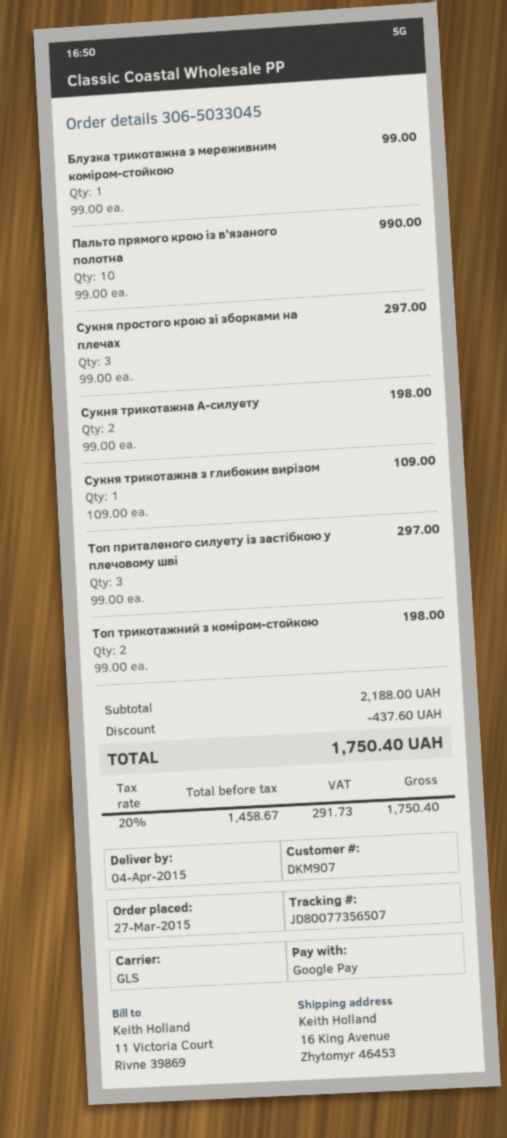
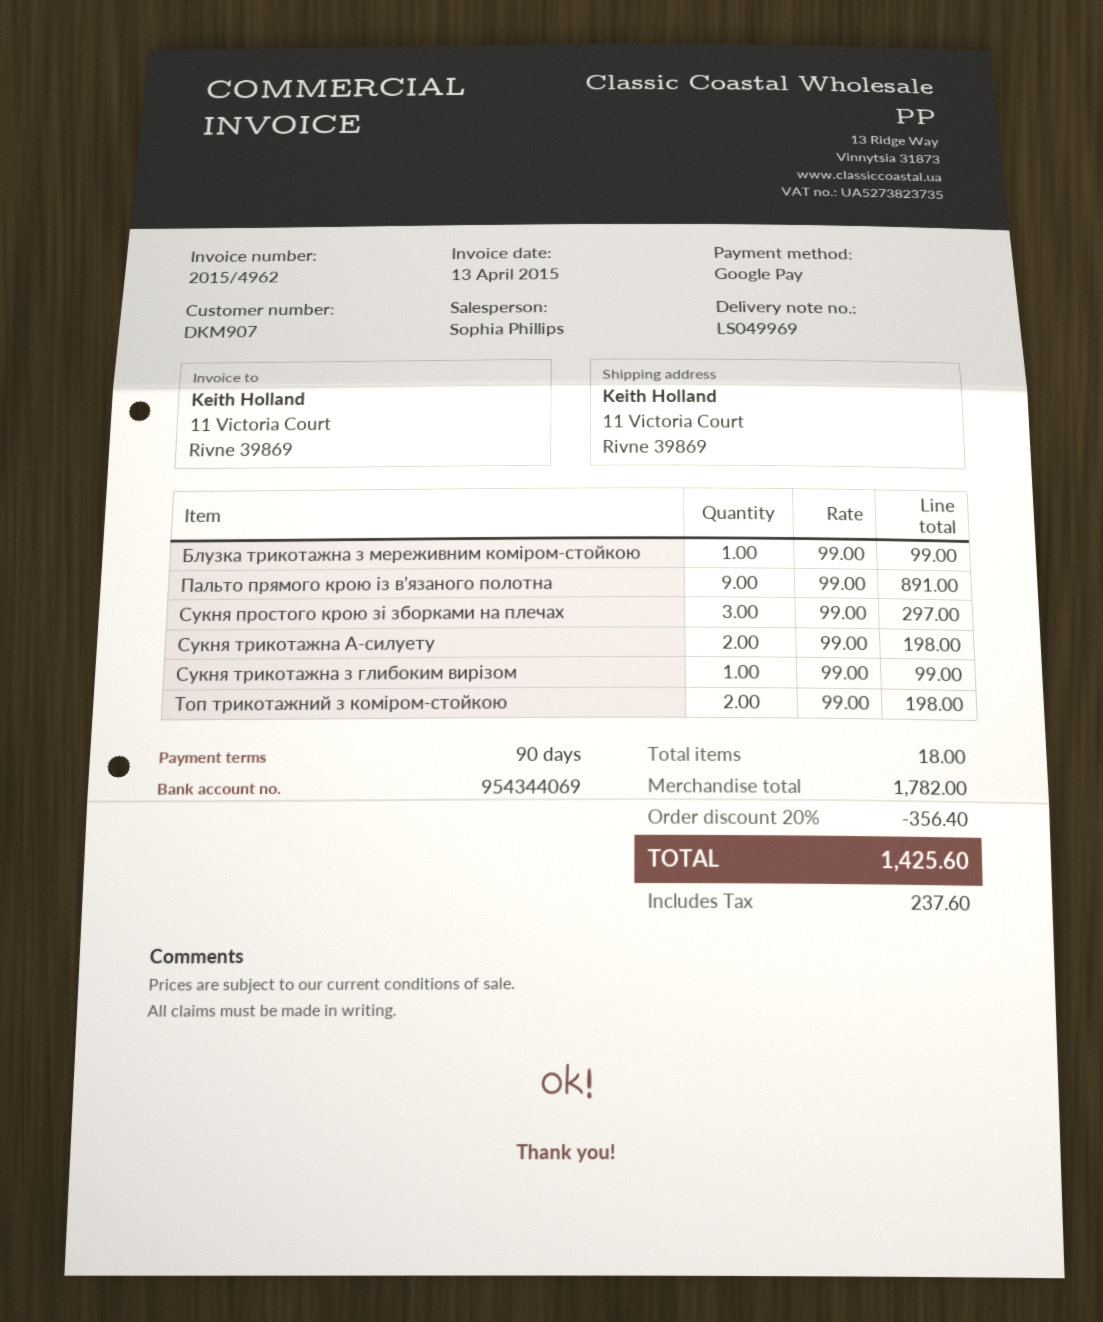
ship to: 16 King Avenue, Zhytomyr 46453 -> 11 Victoria Court, Rivne 39869
Пальто прямого крою із в’язаного полотна: 10 x 99.00 = 990.00 -> 9 x 99.00 = 891.00
Сукня трикотажна з глибоким вирізом: 1 x 109.00 = 109.00 -> 1 x 99.00 = 99.00
Топ приталеного силуету із застібкою у плечовому шві: 3 x 99.00 = 297.00 -> none
subtotal: 2188.00 -> 1782.00
discount: 437.60 -> 356.40
tax: 291.73 -> 237.60
total: 1750.40 -> 1425.60

